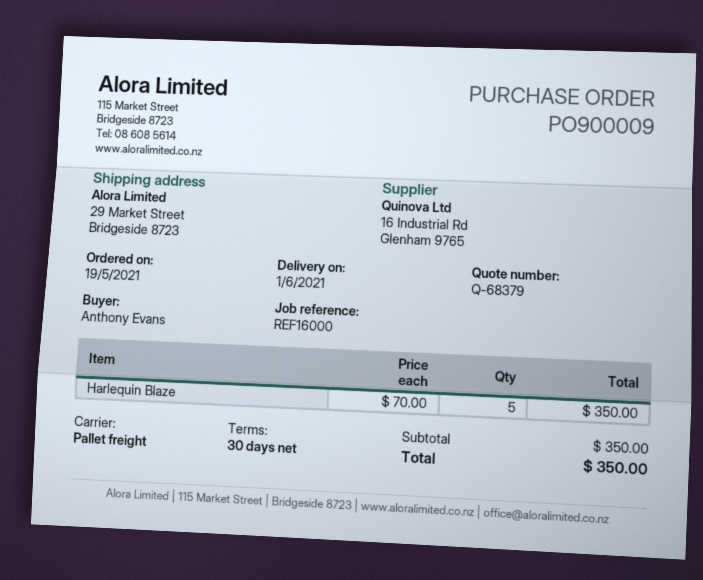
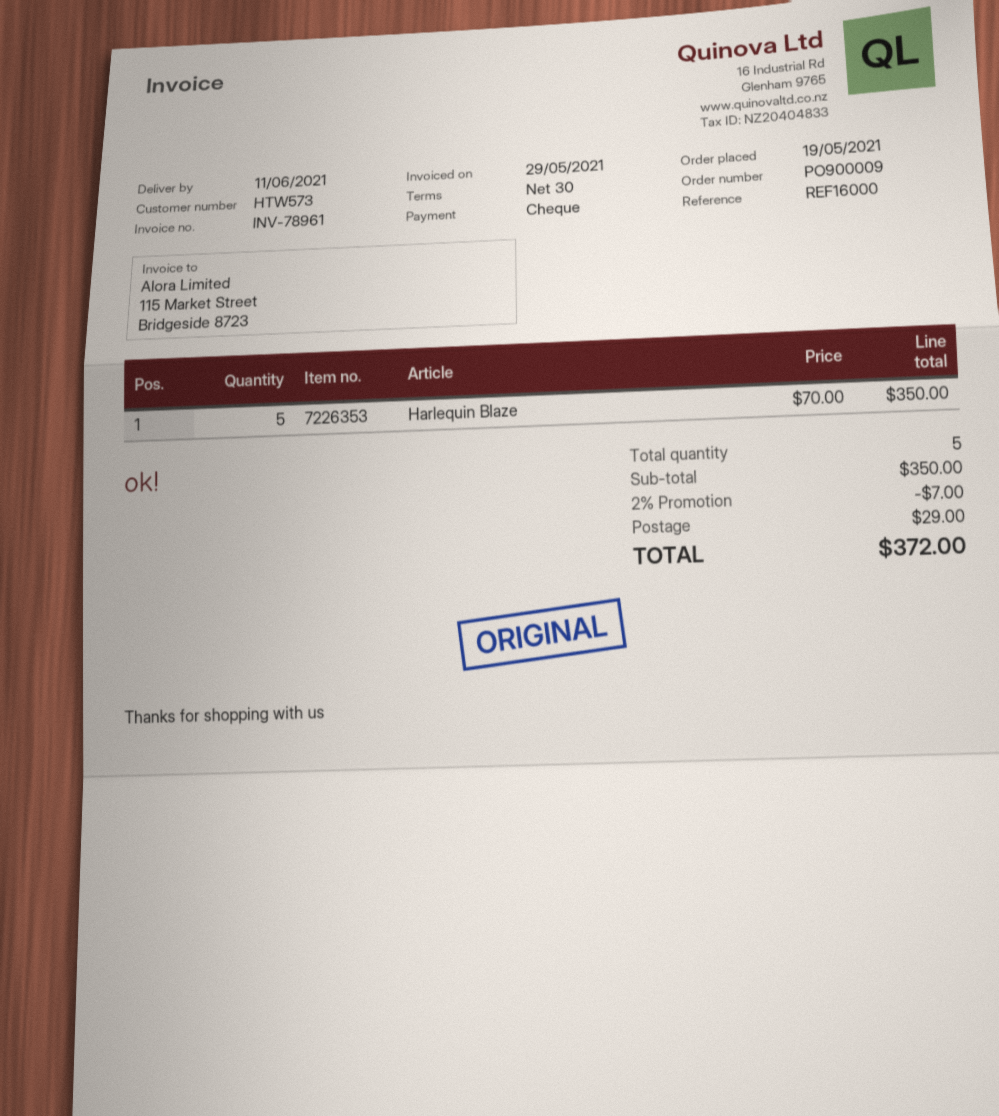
delivery date: 2021-06-01 -> 2021-06-11
discount: none -> 2% = 7.00
shipping: none -> 29.00
total: 350.00 -> 372.00

